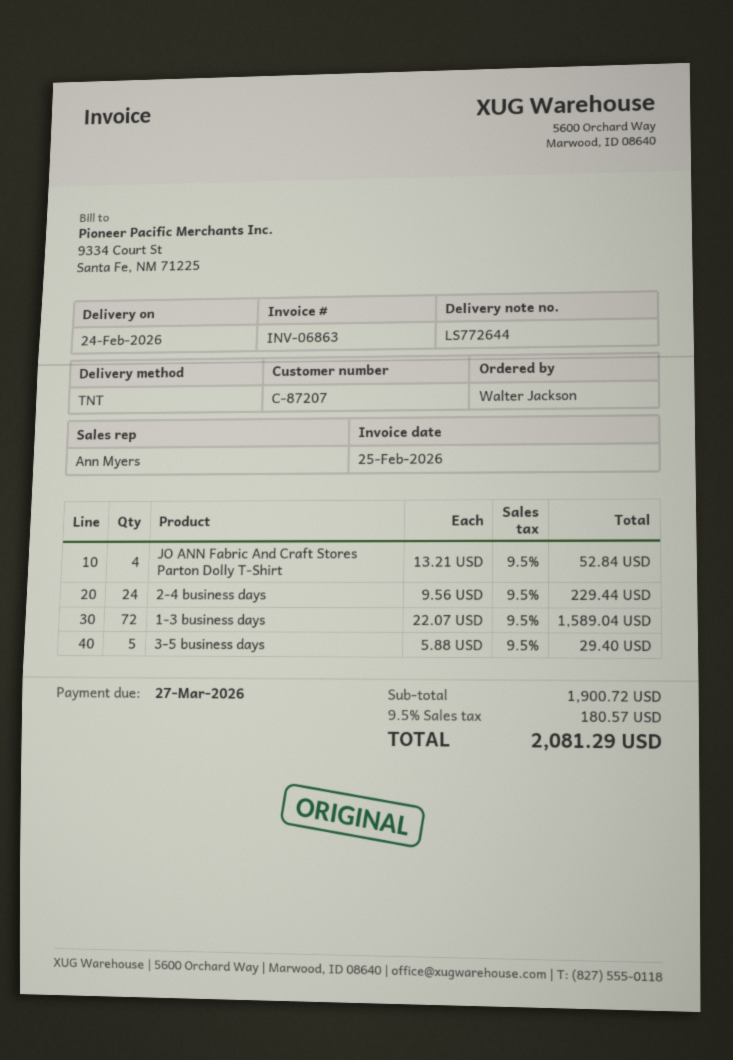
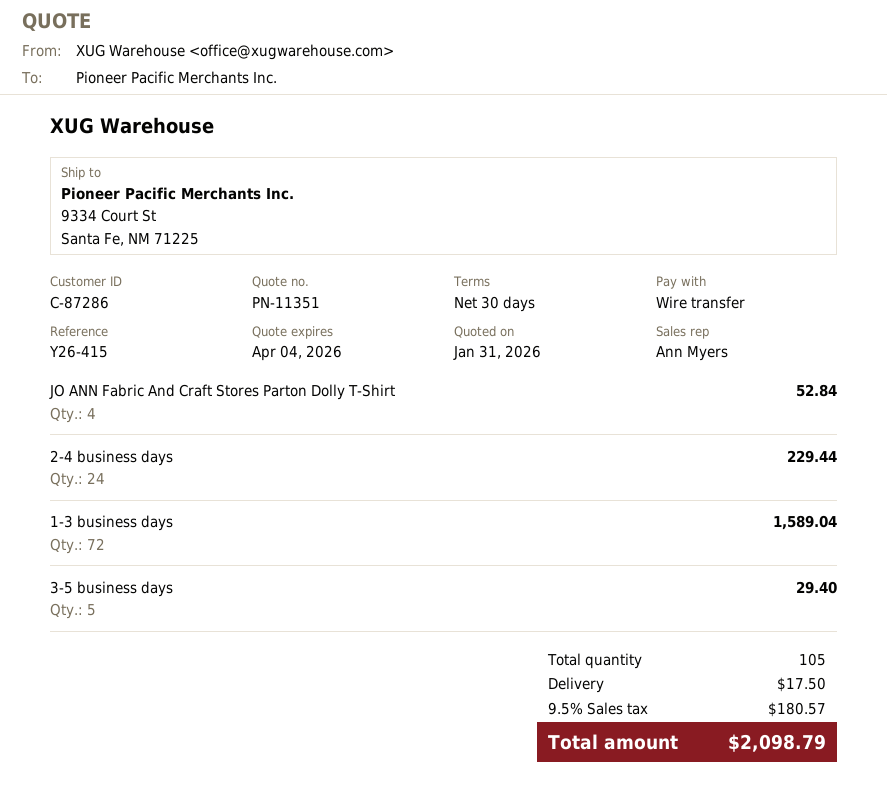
customer number: C-87207 -> C-87286
shipping: none -> 17.50
total: 2081.29 -> 2098.79

